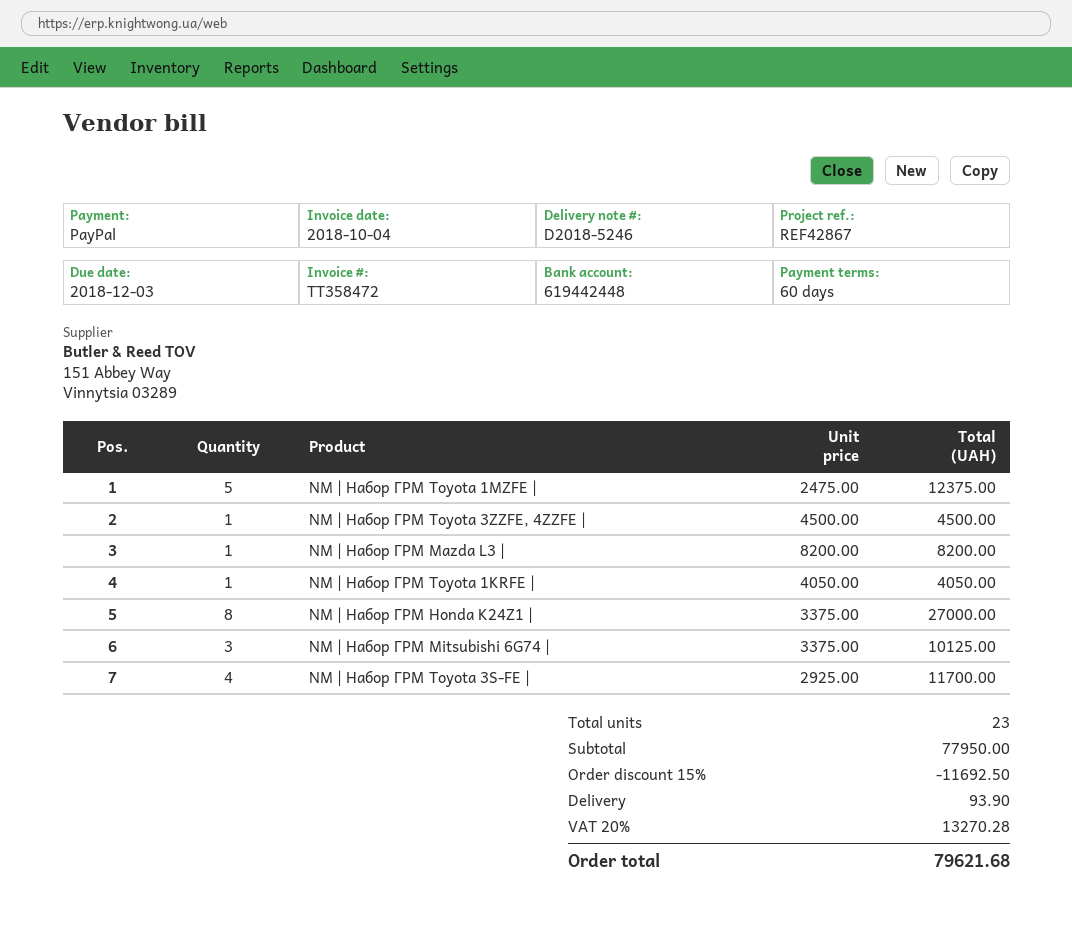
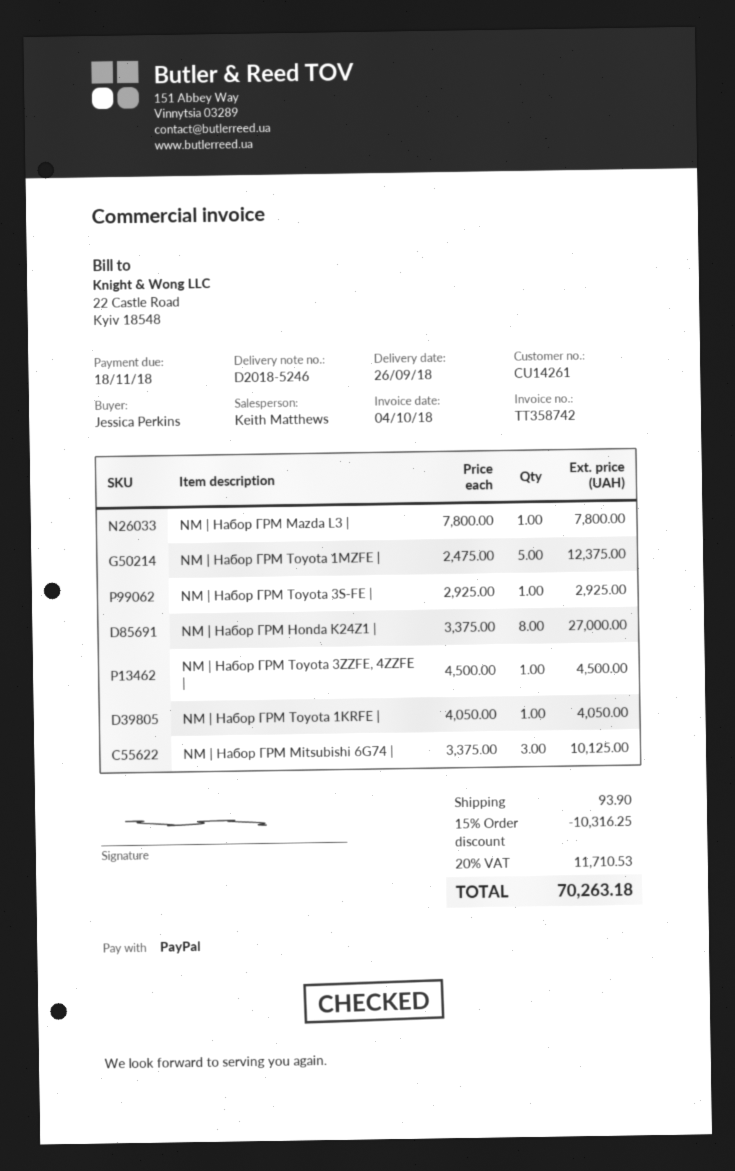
invoice number: TT358472 -> TT358742
due date: 2018-12-03 -> 2018-11-18
NM | Набор ГРМ Mazda L3 |: 1 x 8200.00 = 8200.00 -> 1 x 7800.00 = 7800.00
NM | Набор ГРМ Toyota 3S-FE |: 4 x 2925.00 = 11700.00 -> 1 x 2925.00 = 2925.00
discount: 15% = 11692.50 -> 15% = 10316.25
tax: 20% = 13270.28 -> 20% = 11710.53
total: 79621.68 -> 70263.18

